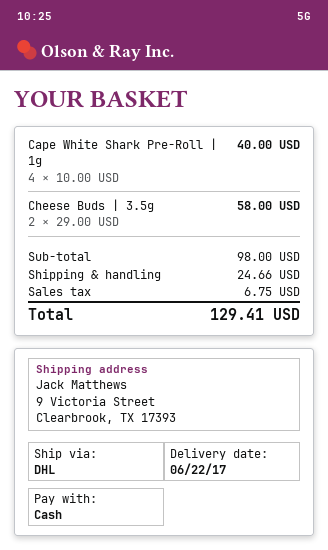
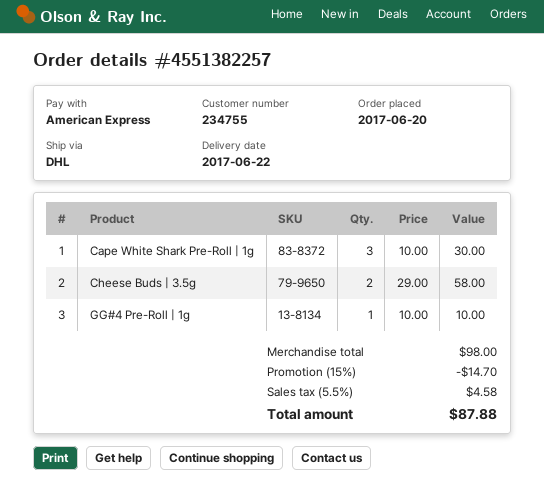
payment method: cash -> American Express
Cape White Shark Pre-Roll | 1g: 4 x 10.00 = 40.00 -> 3 x 10.00 = 30.00
GG#4 Pre-Roll | 1g: none -> 1 x 10.00 = 10.00
discount: none -> 15% = 14.70
shipping: 24.66 -> none
tax: 6.75 -> 4.58
total: 129.41 -> 87.88

